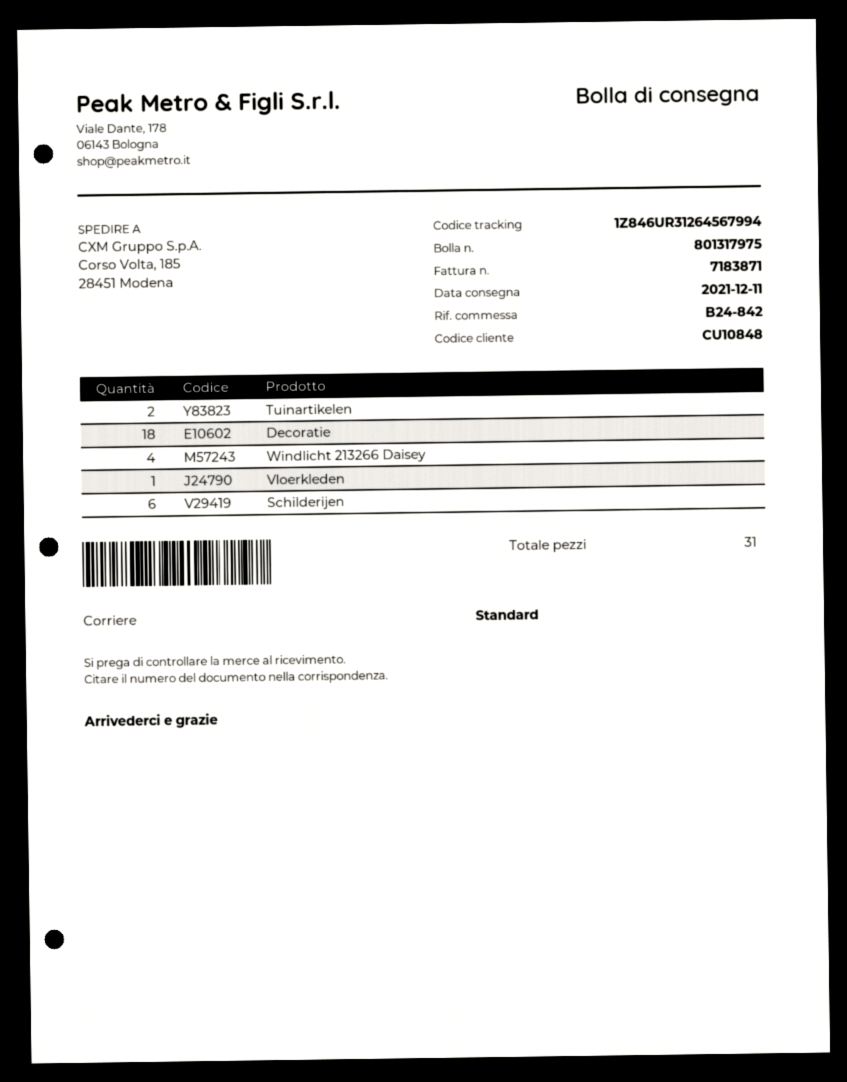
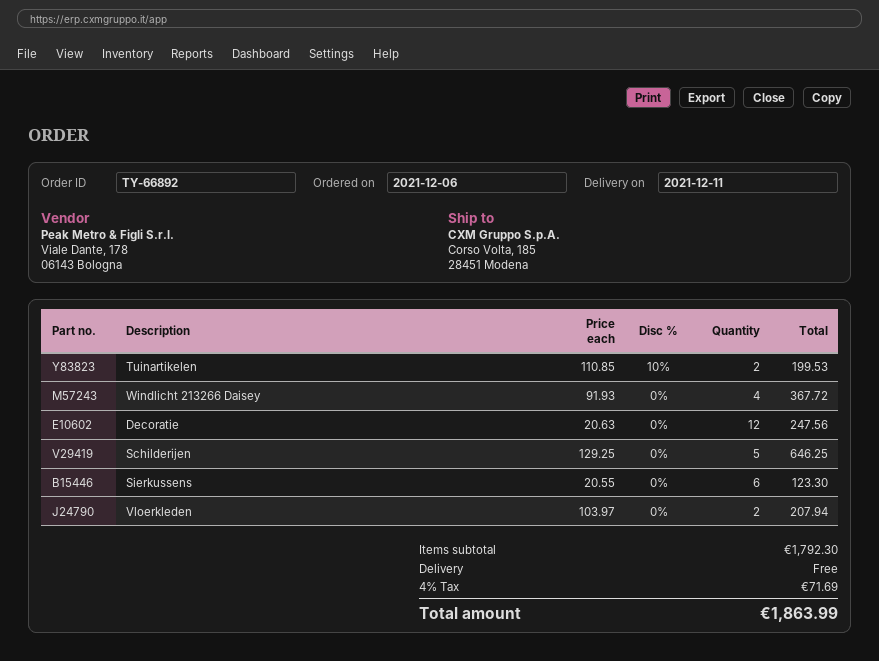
Decoratie: 18 -> 12
Vloerkleden: 1 -> 2
Schilderijen: 6 -> 5
Sierkussens: none -> 6

